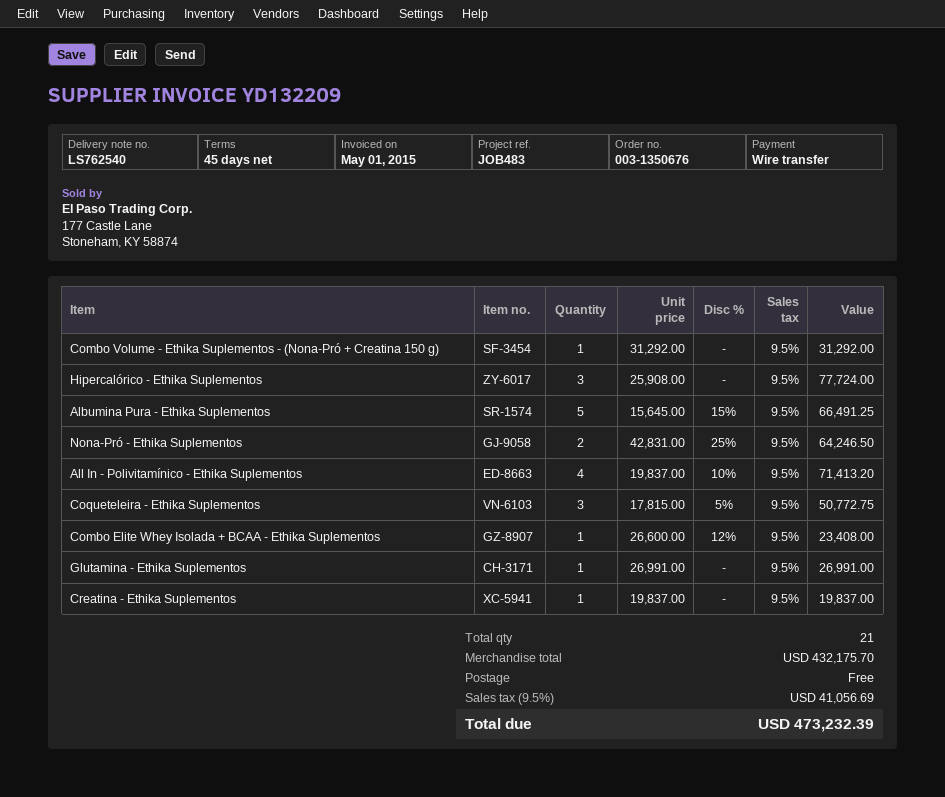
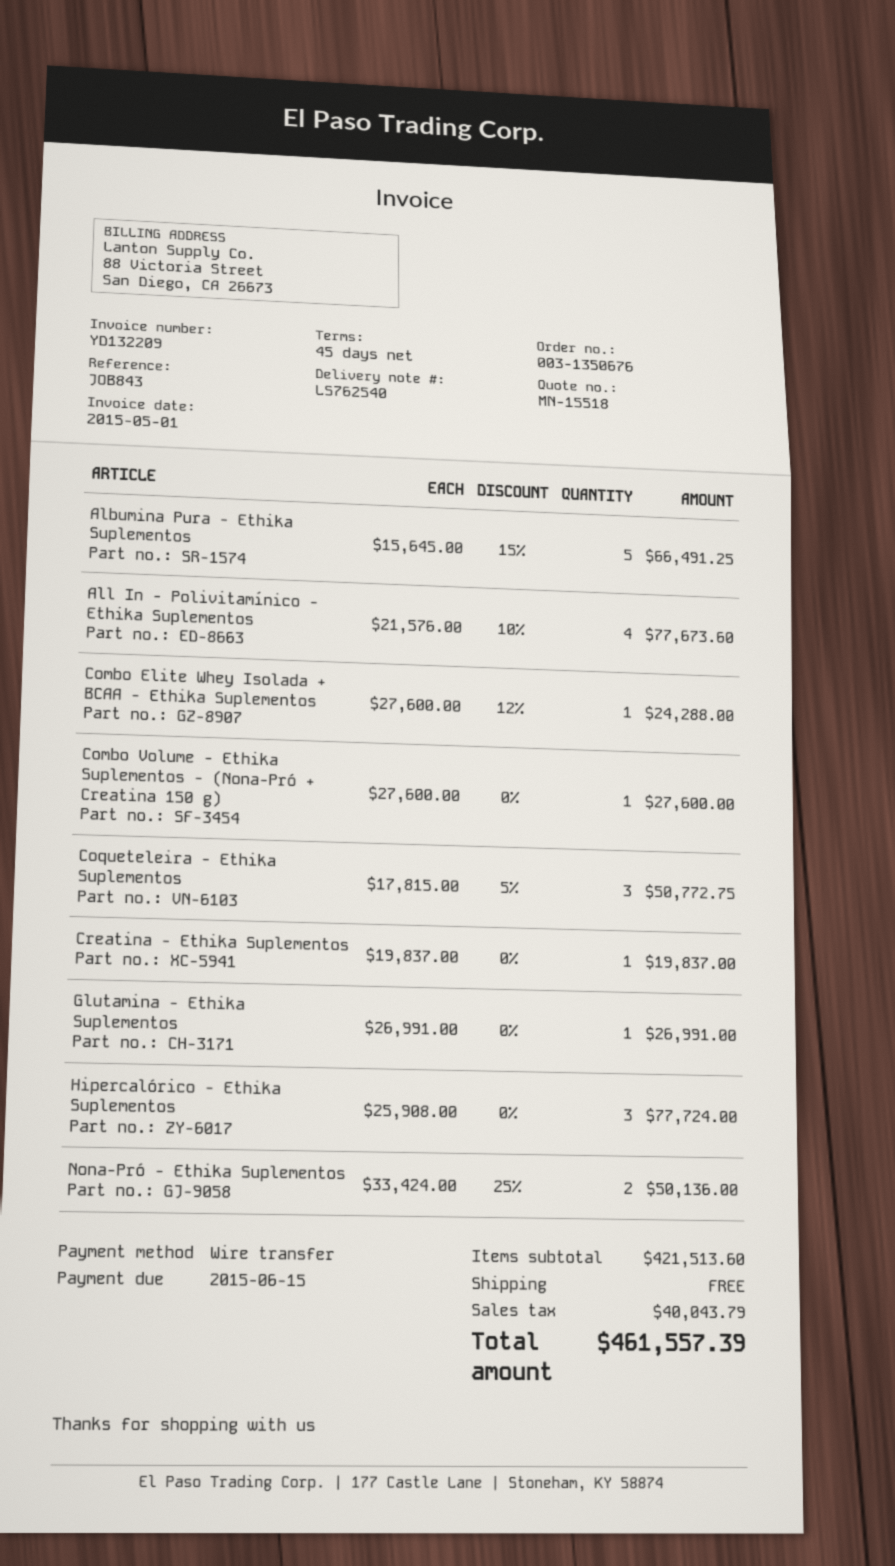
reference: JOB483 -> JOB843
Combo Volume - Ethika Suplementos - (Nona-Pró + Creatina 150 g): 1 x 31292.00 = 31292.00 -> 1 x 27600.00 = 27600.00
Nona-Pró - Ethika Suplementos: 2 x 42831.00 - 25% = 64246.50 -> 2 x 33424.00 - 25% = 50136.00
All In - Polivitamínico - Ethika Suplementos: 4 x 19837.00 - 10% = 71413.20 -> 4 x 21576.00 - 10% = 77673.60
Combo Elite Whey Isolada + BCAA - Ethika Suplementos: 1 x 26600.00 - 12% = 23408.00 -> 1 x 27600.00 - 12% = 24288.00
subtotal: 432175.70 -> 421513.60
tax: 41056.69 -> 40043.79
total: 473232.39 -> 461557.39

